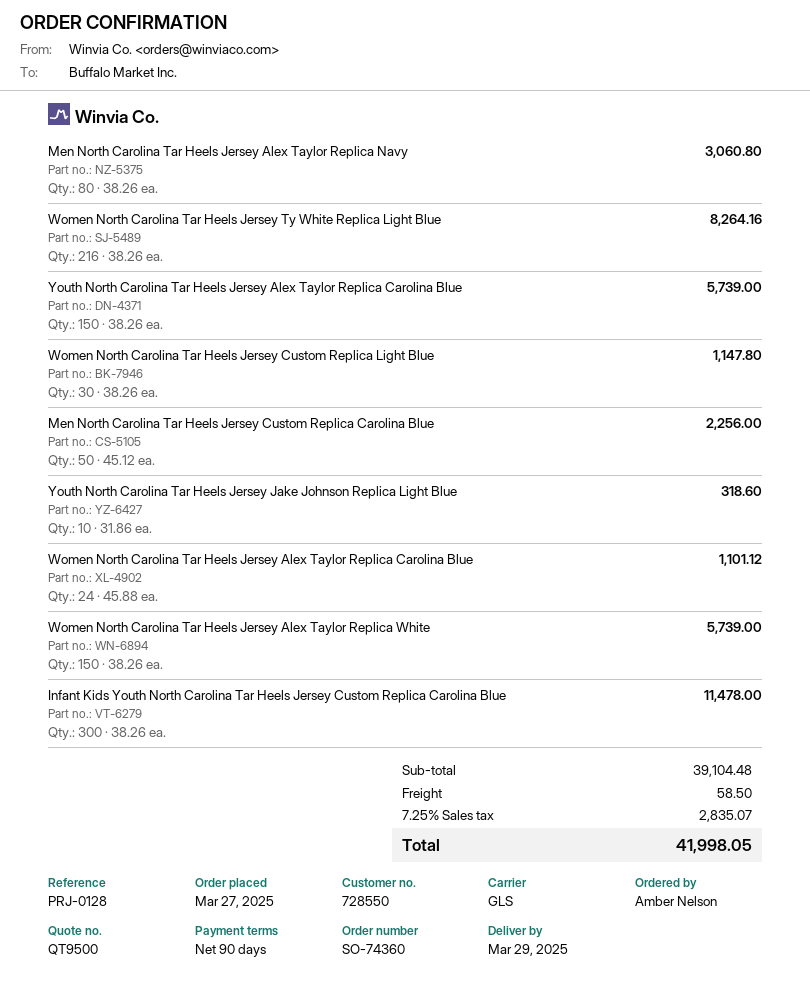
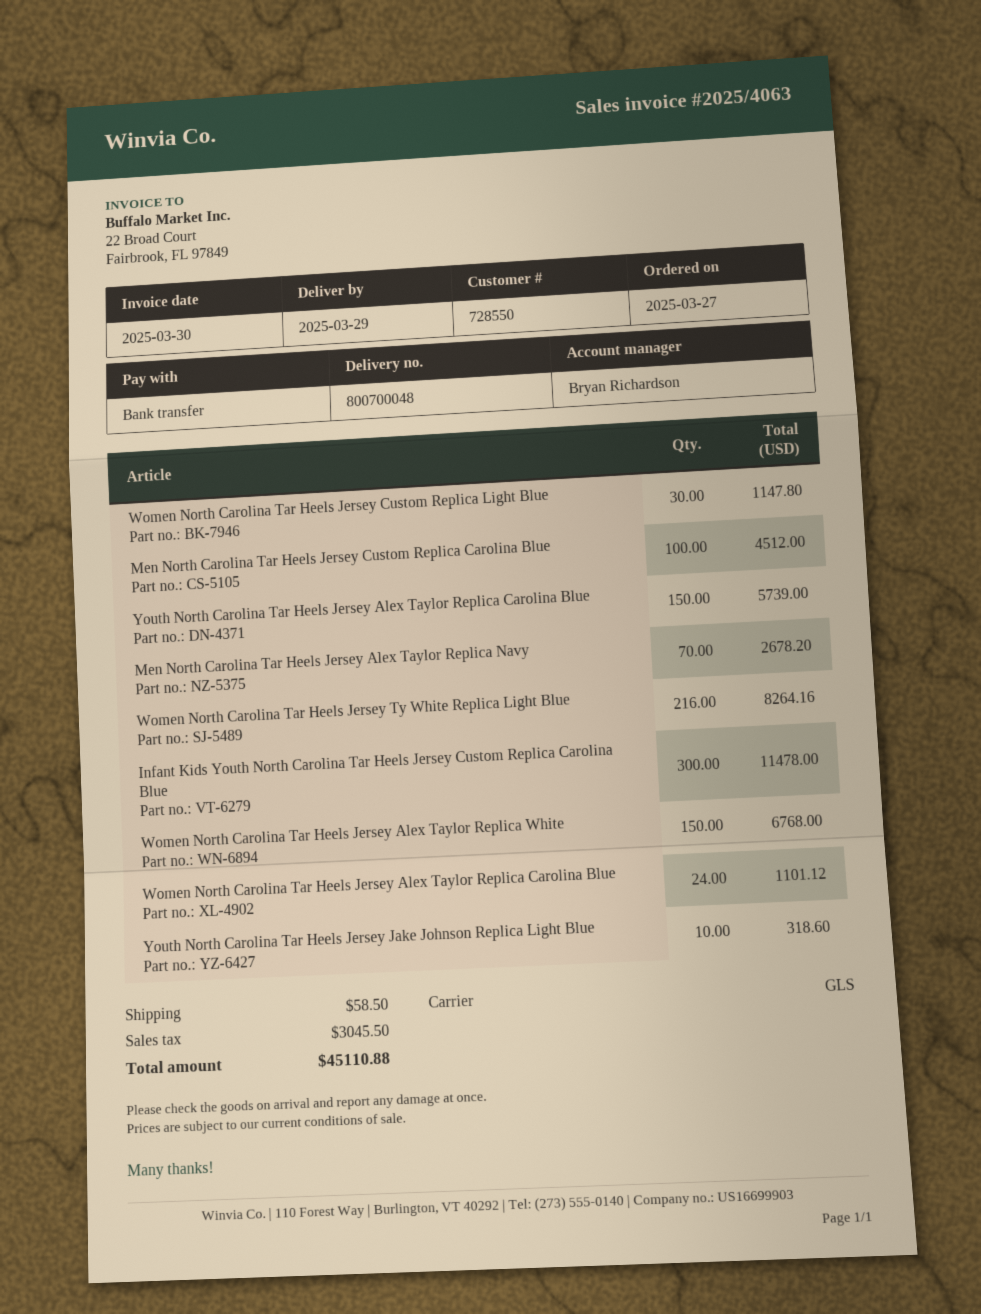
Men North Carolina Tar Heels Jersey Alex Taylor Replica Navy: 80 for 3060.80 -> 70 for 2678.20
Men North Carolina Tar Heels Jersey Custom Replica Carolina Blue: 50 for 2256.00 -> 100 for 4512.00
Women North Carolina Tar Heels Jersey Alex Taylor Replica White: 150 for 5739.00 -> 150 for 6768.00
tax: 2835.07 -> 3045.50
total: 41998.05 -> 45110.88

